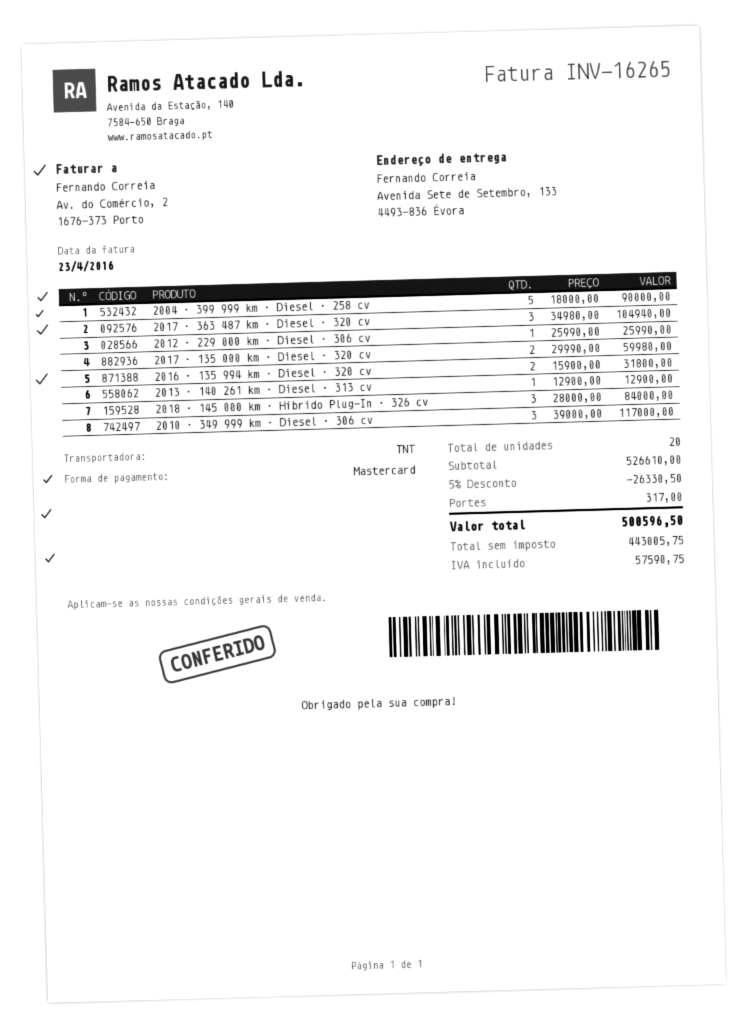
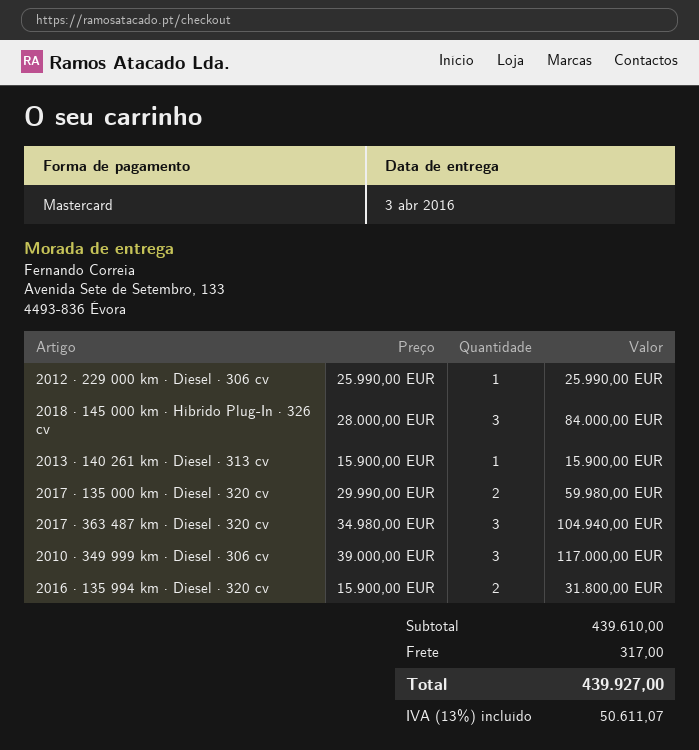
2004 · 399 999 km · Diesel · 258 cv: 5 x 18000.00 = 90000.00 -> none
2013 · 140 261 km · Diesel · 313 cv: 1 x 12900.00 = 12900.00 -> 1 x 15900.00 = 15900.00
subtotal: 526610.00 -> 439610.00
discount: 5% = 26330.50 -> none
tax: 57590.75 -> 50611.07
total: 500596.50 -> 439927.00

